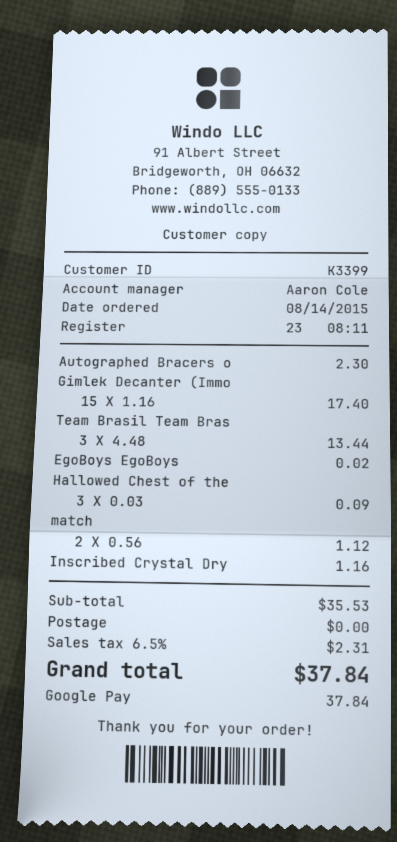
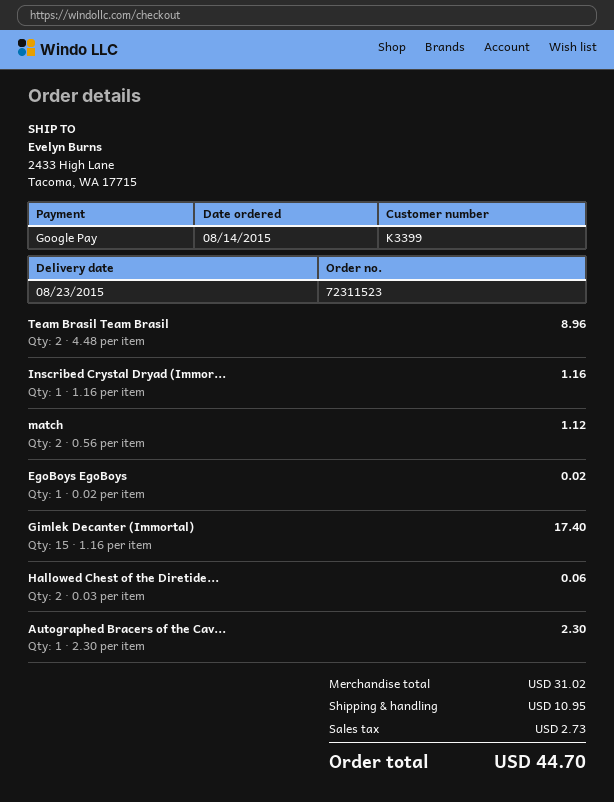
Team Brasil Team Bras: 3 x 4.48 = 13.44 -> 2 x 4.48 = 8.96
Hallowed Chest of the: 3 x 0.03 = 0.09 -> 2 x 0.03 = 0.06
subtotal: 35.53 -> 31.02
shipping: 0.00 -> 10.95
tax: 2.31 -> 2.73
total: 37.84 -> 44.70

